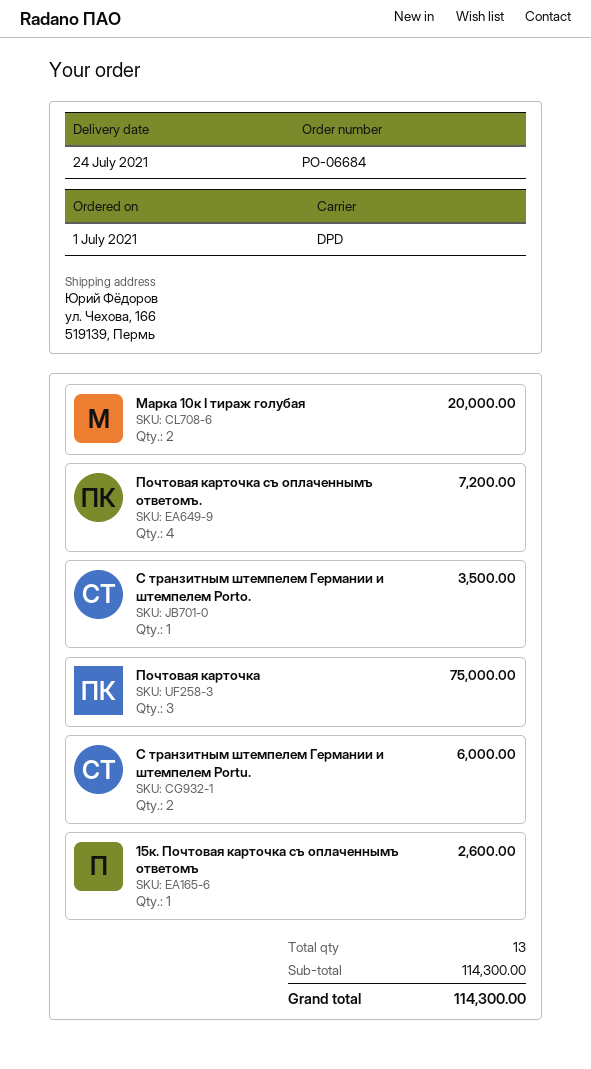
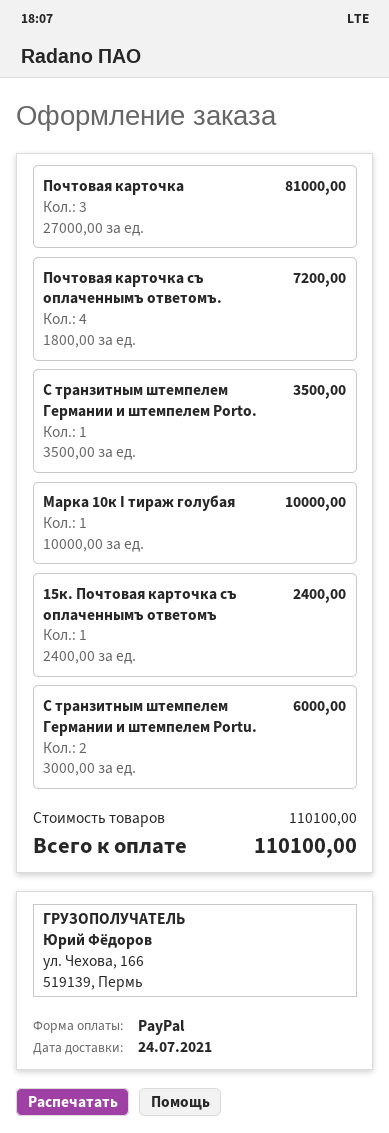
Марка 10к I тираж голубая: 2 for 20000.00 -> 1 for 10000.00
Почтовая карточка: 3 for 75000.00 -> 3 for 81000.00
15к. Почтовая карточка съ оплаченнымъ ответомъ: 1 for 2600.00 -> 1 for 2400.00
subtotal: 114300.00 -> 110100.00
total: 114300.00 -> 110100.00

